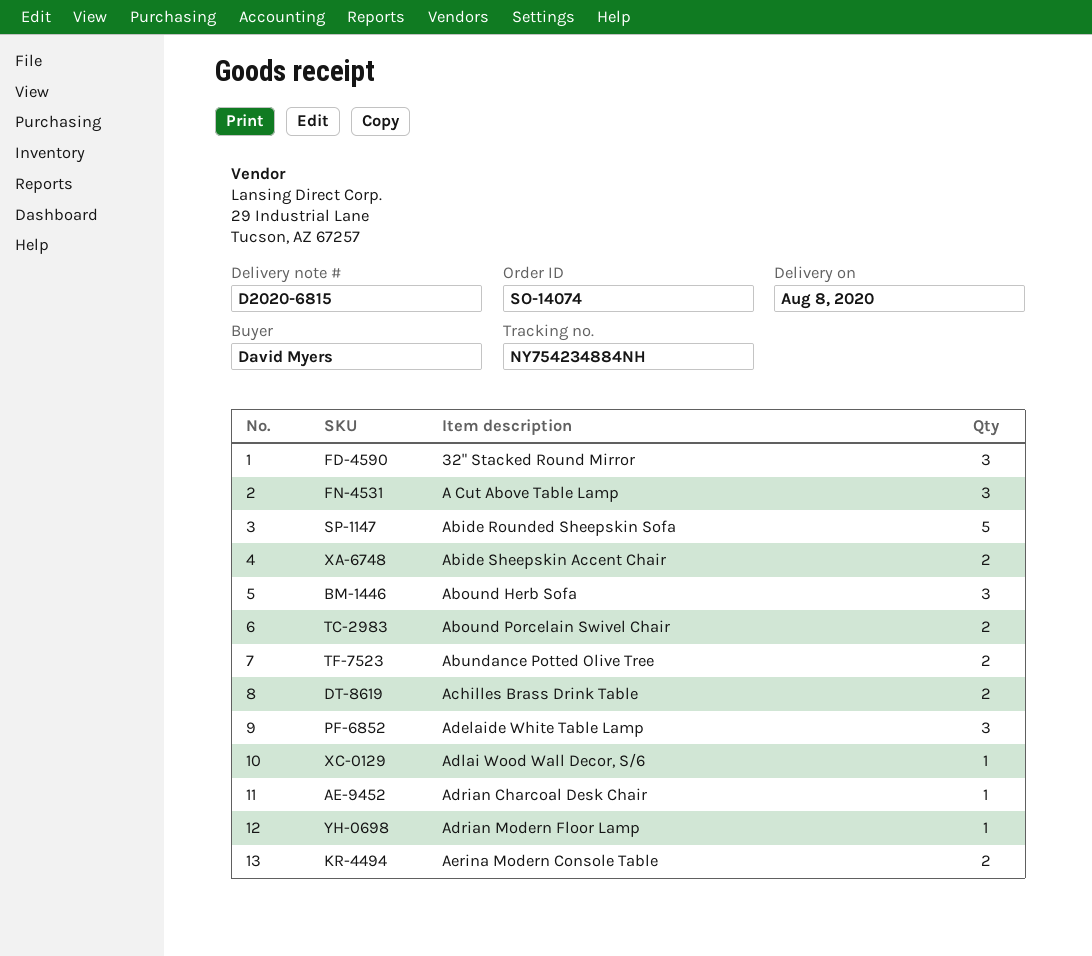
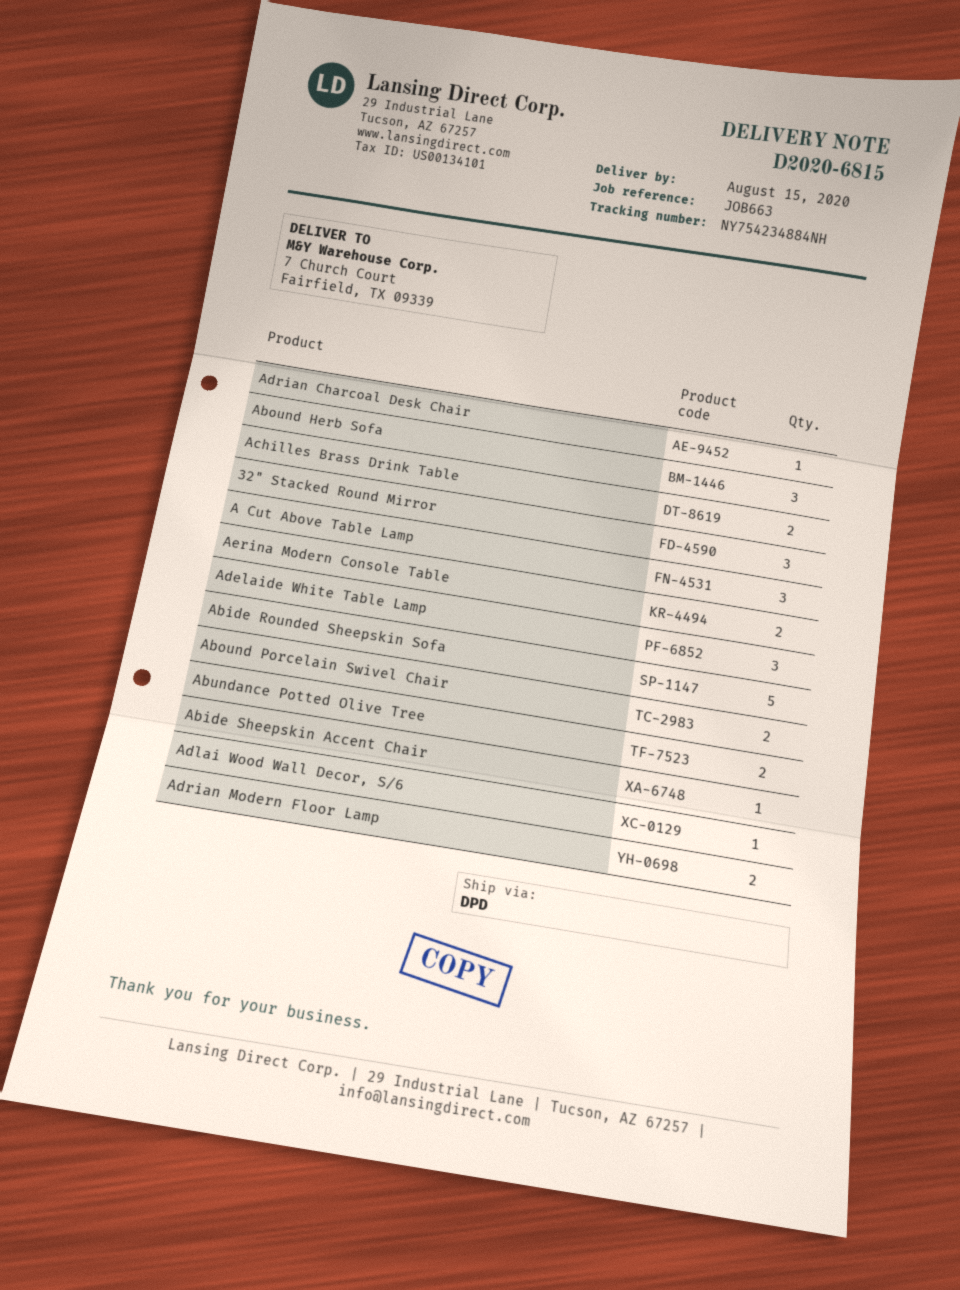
delivery date: 2020-08-08 -> 2020-08-15
Abide Sheepskin Accent Chair: 2 -> 1
Adrian Modern Floor Lamp: 1 -> 2

